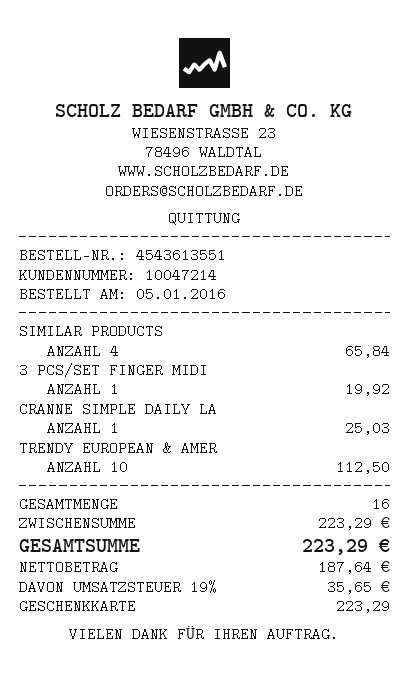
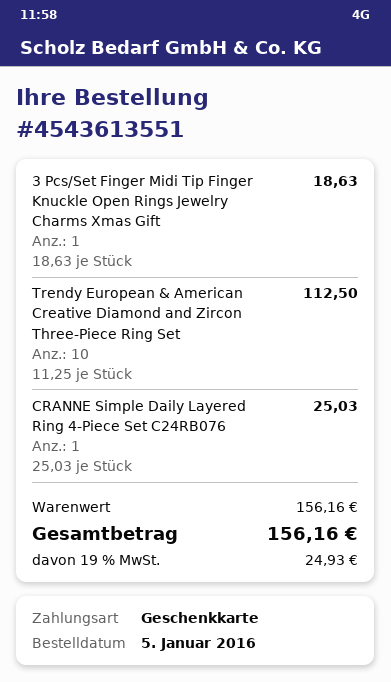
SIMILAR PRODUCTS: 4 for 65.84 -> none
3 PCS/SET FINGER MIDI: 1 for 19.92 -> 1 for 18.63
subtotal: 223.29 -> 156.16
tax: 19% = 35.65 -> 19% = 24.93
total: 223.29 -> 156.16

